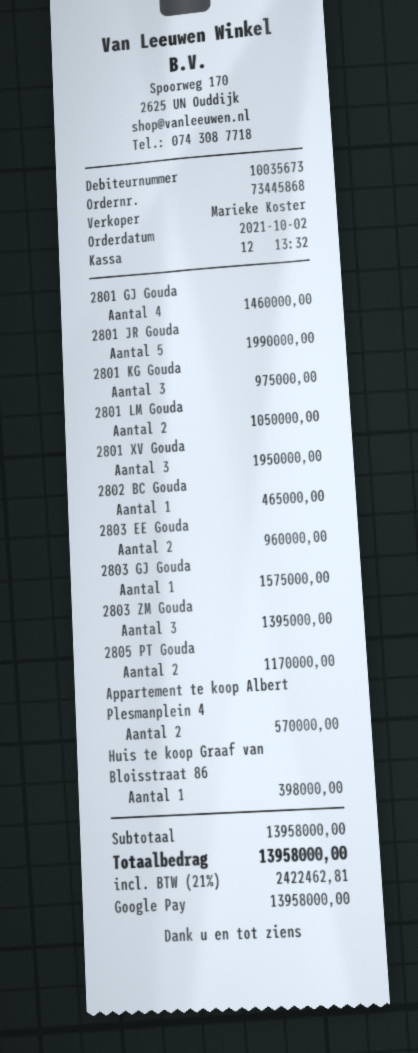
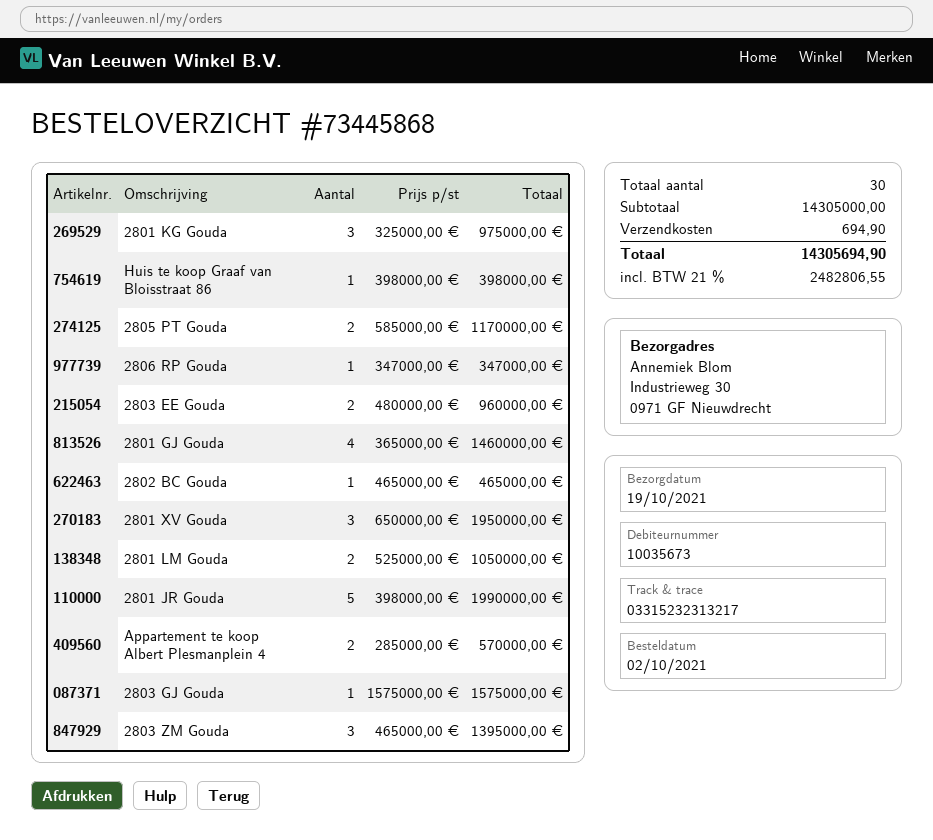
2806 RP Gouda: none -> 1 for 347000.00
subtotal: 13958000.00 -> 14305000.00
shipping: none -> 694.90
tax: 21% = 2422462.81 -> 21% = 2482806.55
total: 13958000.00 -> 14305694.90

